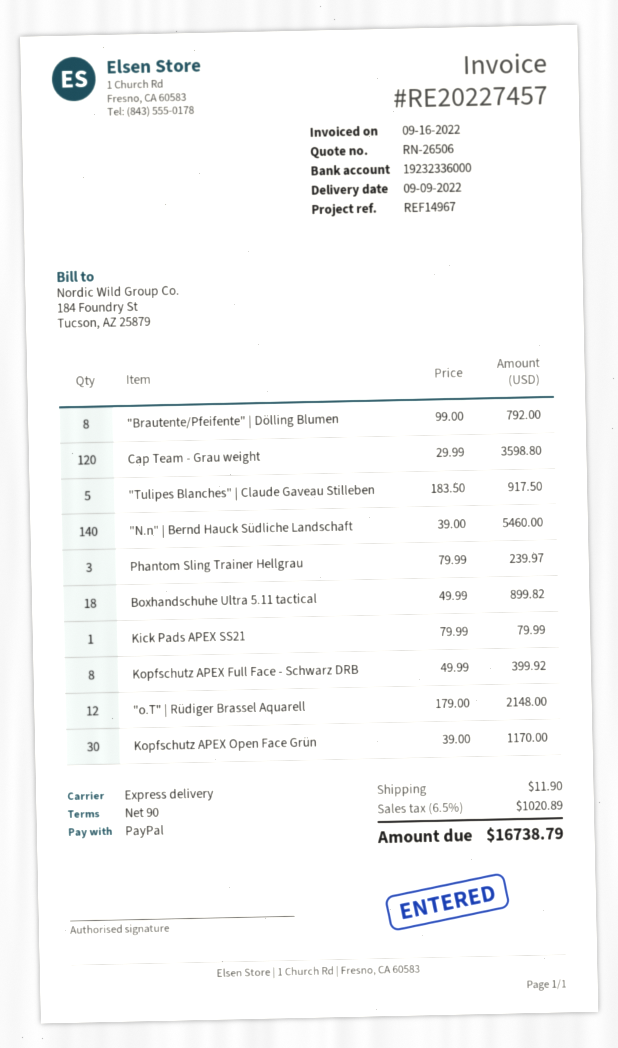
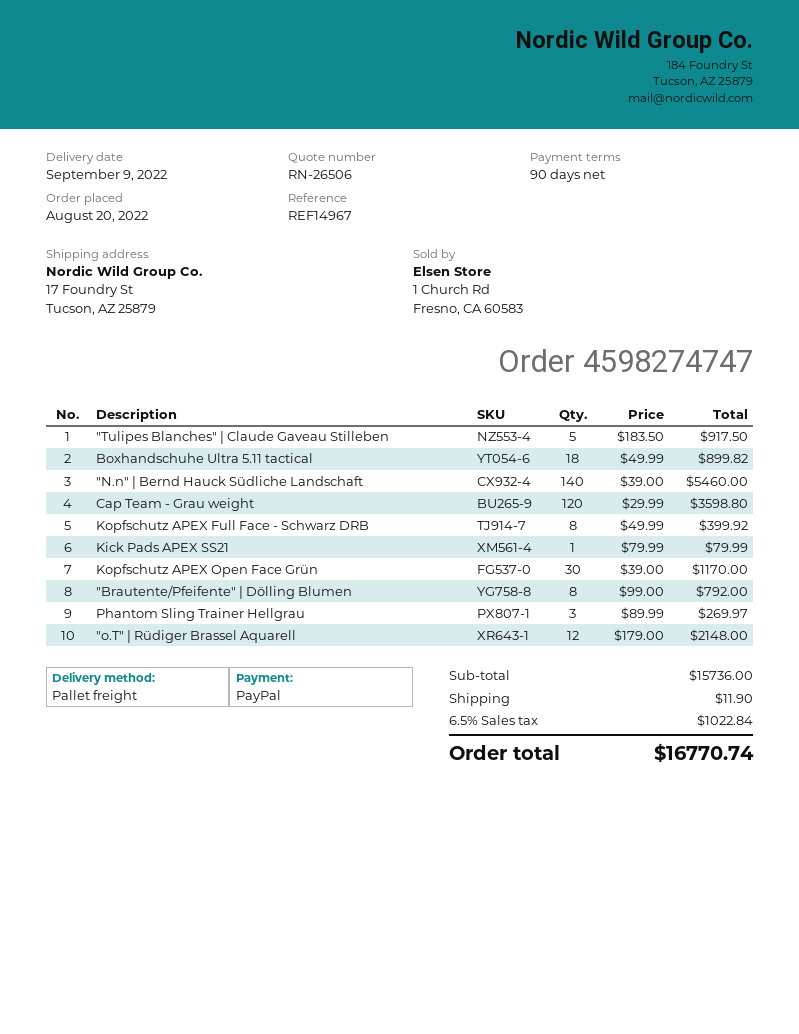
shipping method: express -> pallet freight
Phantom Sling Trainer Hellgrau: 3 x 79.99 = 239.97 -> 3 x 89.99 = 269.97
tax: 6.5% = 1020.89 -> 6.5% = 1022.84
total: 16738.79 -> 16770.74

